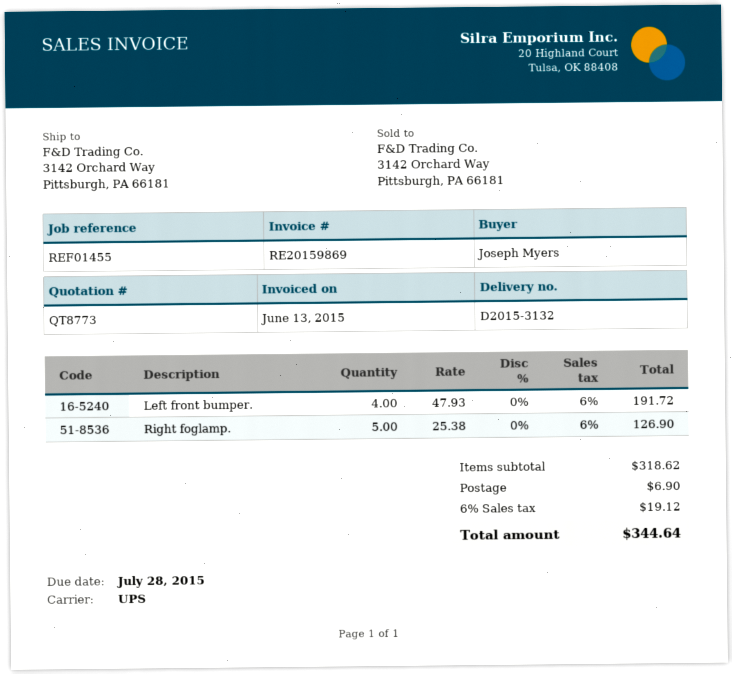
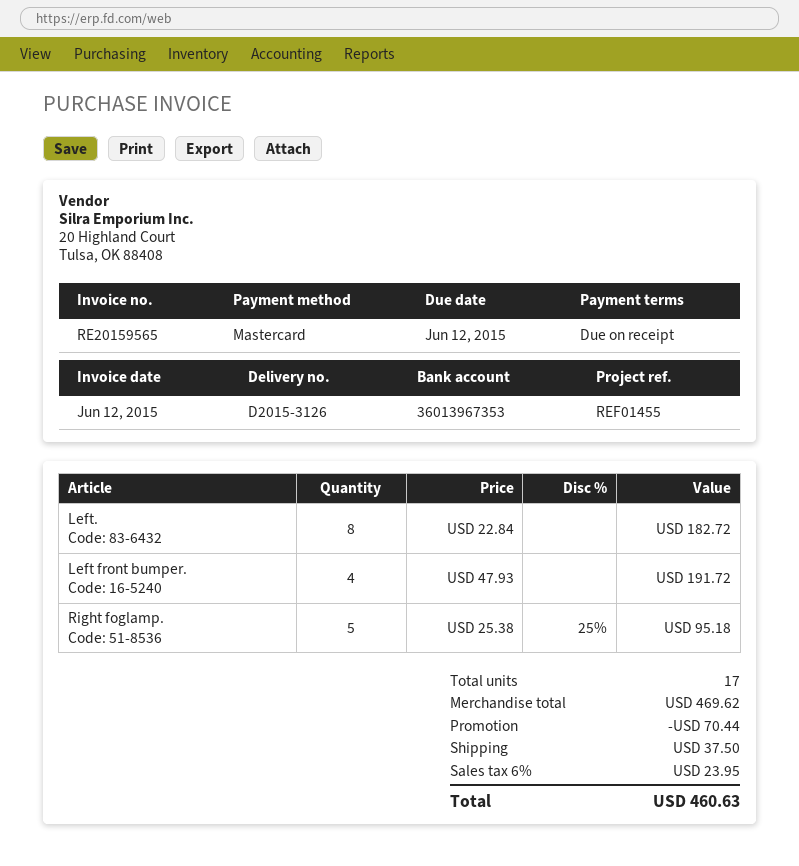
delivery note number: D2015-3132 -> D2015-3126
invoice number: RE20159869 -> RE20159565
invoice date: 2015-06-13 -> 2015-06-12
due date: 2015-07-28 -> 2015-06-12
Right foglamp.: 5 x 25.38 = 126.90 -> 5 x 25.38 - 25% = 95.18
Left.: none -> 8 x 22.84 = 182.72
subtotal: 318.62 -> 469.62
discount: none -> 70.44
shipping: 6.90 -> 37.50
tax: 6% = 19.12 -> 6% = 23.95
total: 344.64 -> 460.63

